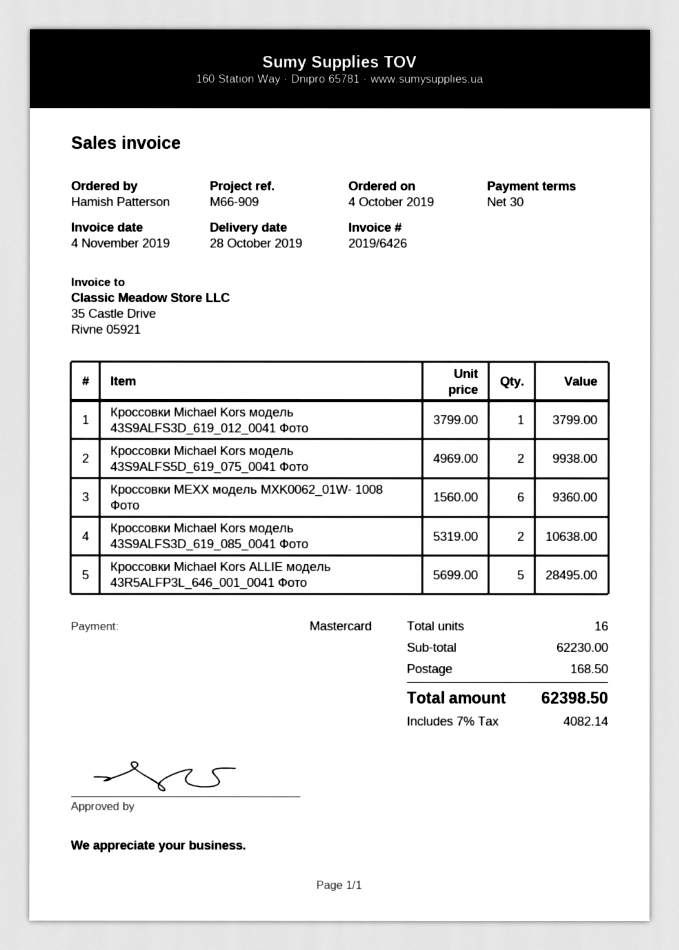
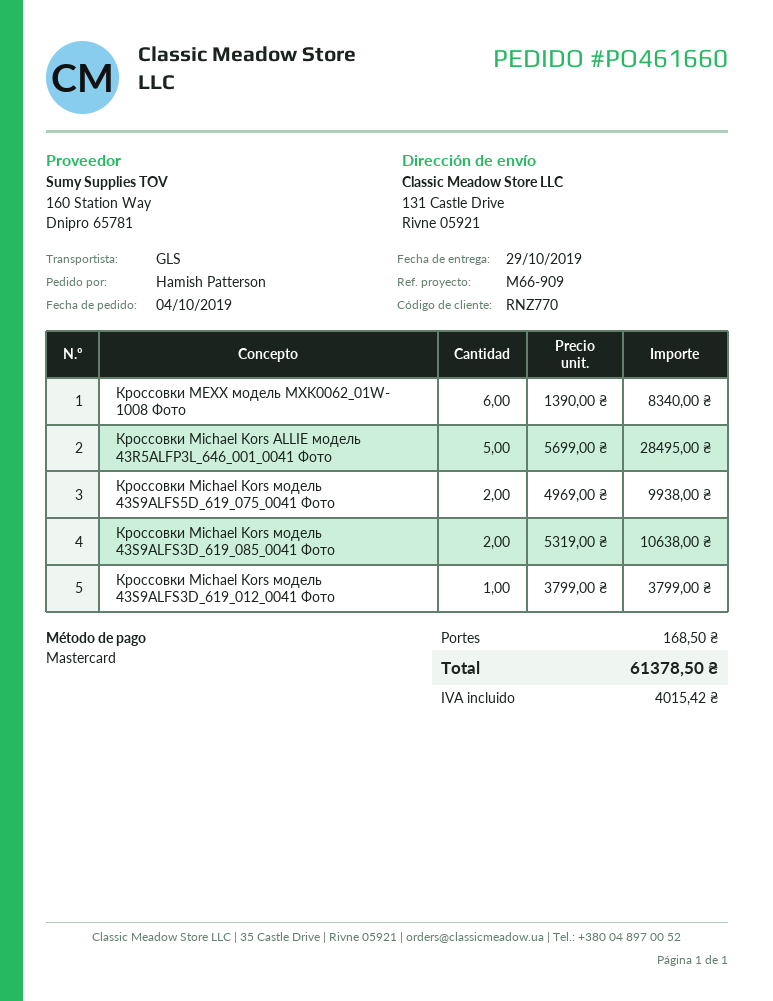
delivery date: 2019-10-28 -> 2019-10-29
Кроссовки MEXX модель MXK0062_01W- 1008 Фото: 6 x 1560.00 = 9360.00 -> 6 x 1390.00 = 8340.00
tax: 4082.14 -> 4015.42
total: 62398.50 -> 61378.50

